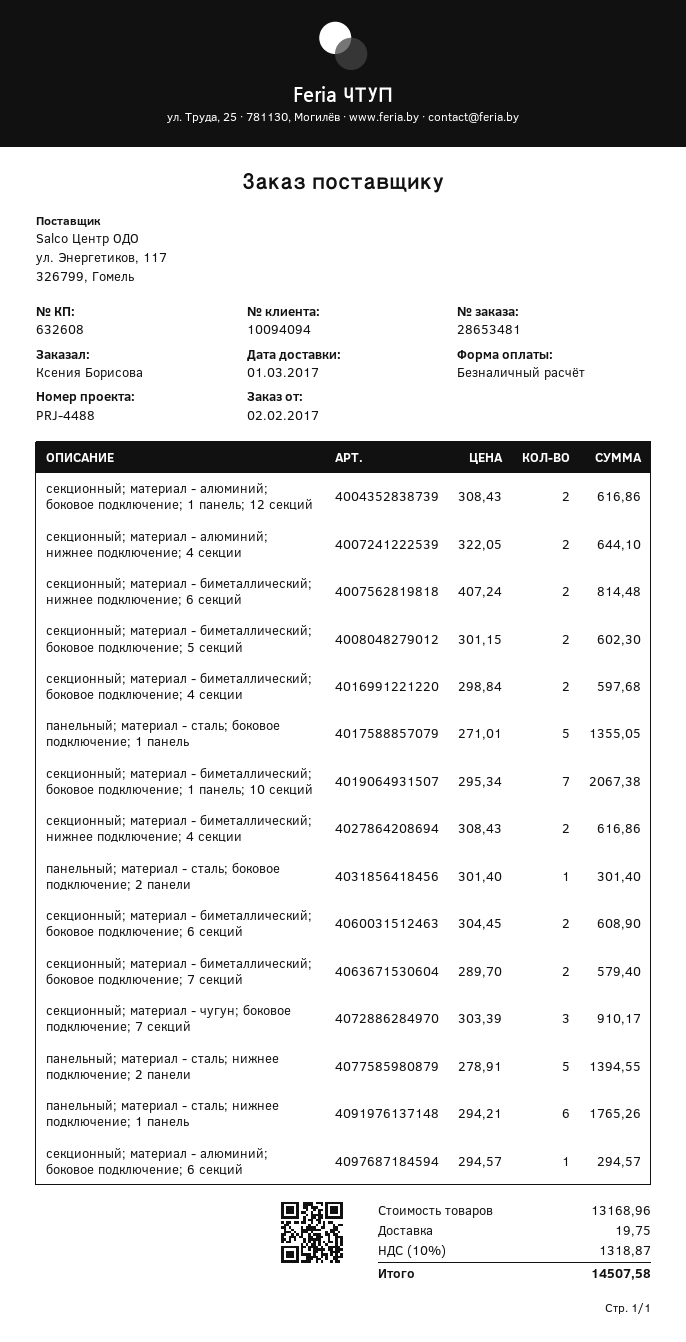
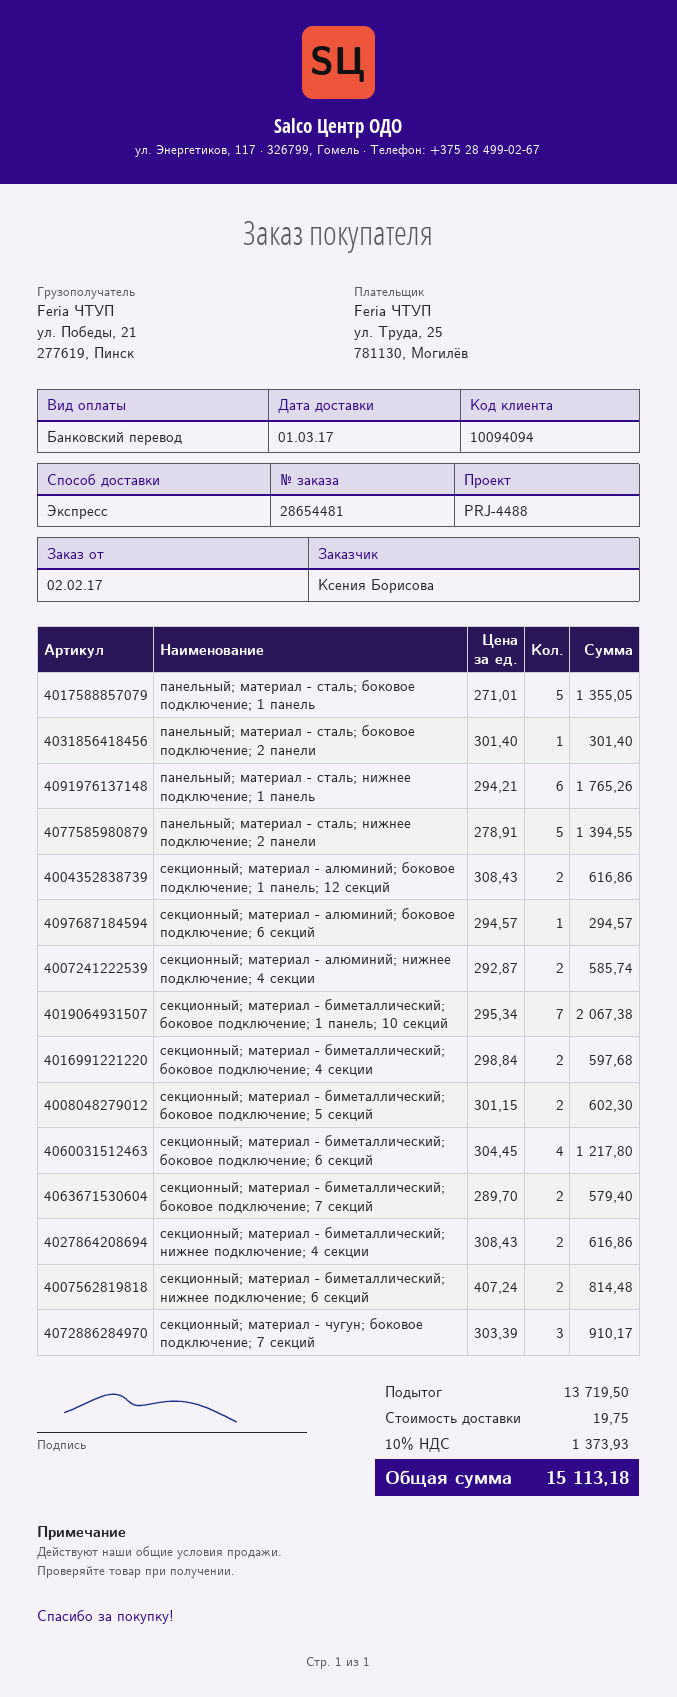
order number: 28653481 -> 28654481
секционный; материал - алюминий; нижнее подключение; 4 секции: 2 x 322.05 = 644.10 -> 2 x 292.87 = 585.74
секционный; материал - биметаллический; боковое подключение; 6 секций: 2 x 304.45 = 608.90 -> 4 x 304.45 = 1217.80
subtotal: 13168.96 -> 13719.50
tax: 10% = 1318.87 -> 10% = 1373.93
total: 14507.58 -> 15113.18

